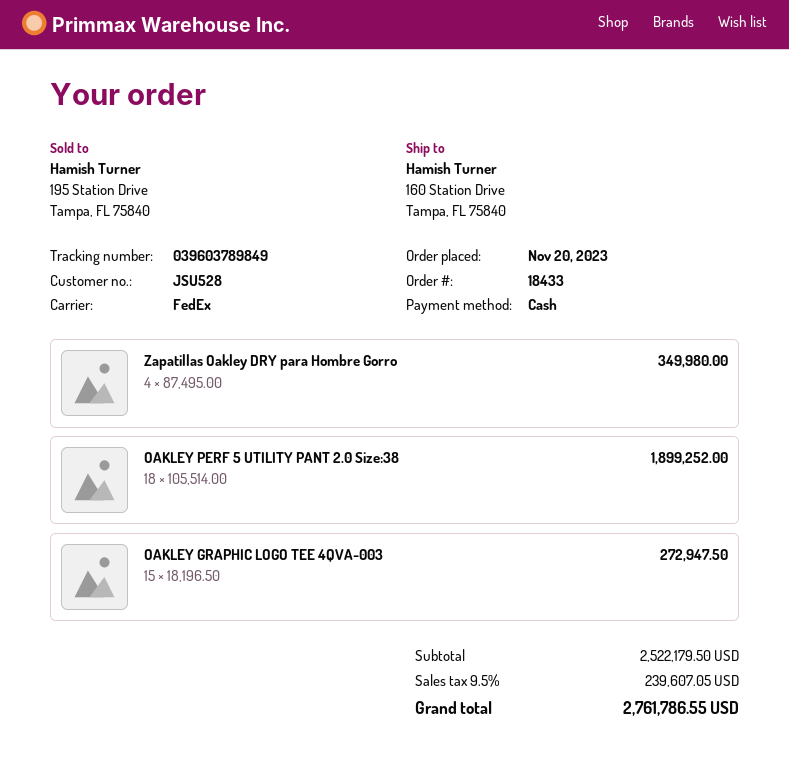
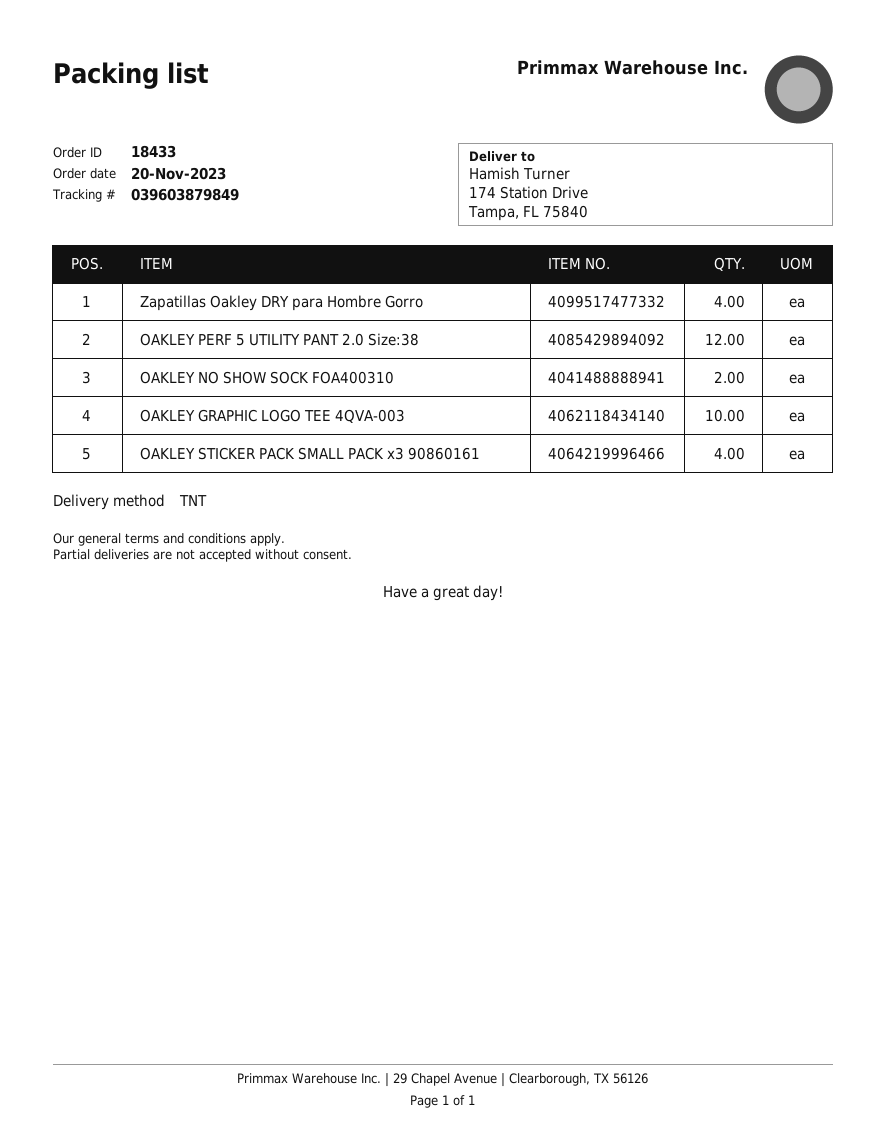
shipping method: FedEx -> TNT
tracking number: 039603789849 -> 039603879849
ship to: 160 Station Drive, Tampa, FL 75840 -> 174 Station Drive, Tampa, FL 75840
OAKLEY PERF 5 UTILITY PANT 2.0 Size:38: 18 -> 12
OAKLEY GRAPHIC LOGO TEE 4QVA-003: 15 -> 10
OAKLEY NO SHOW SOCK FOA400310: none -> 2
OAKLEY STICKER PACK SMALL PACK x3 90860161: none -> 4

